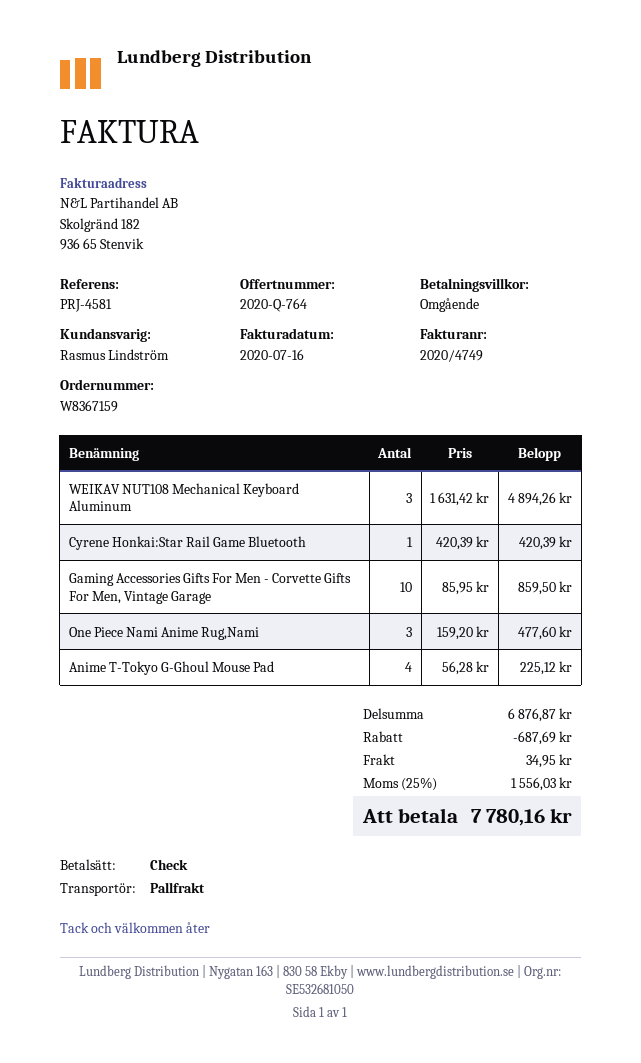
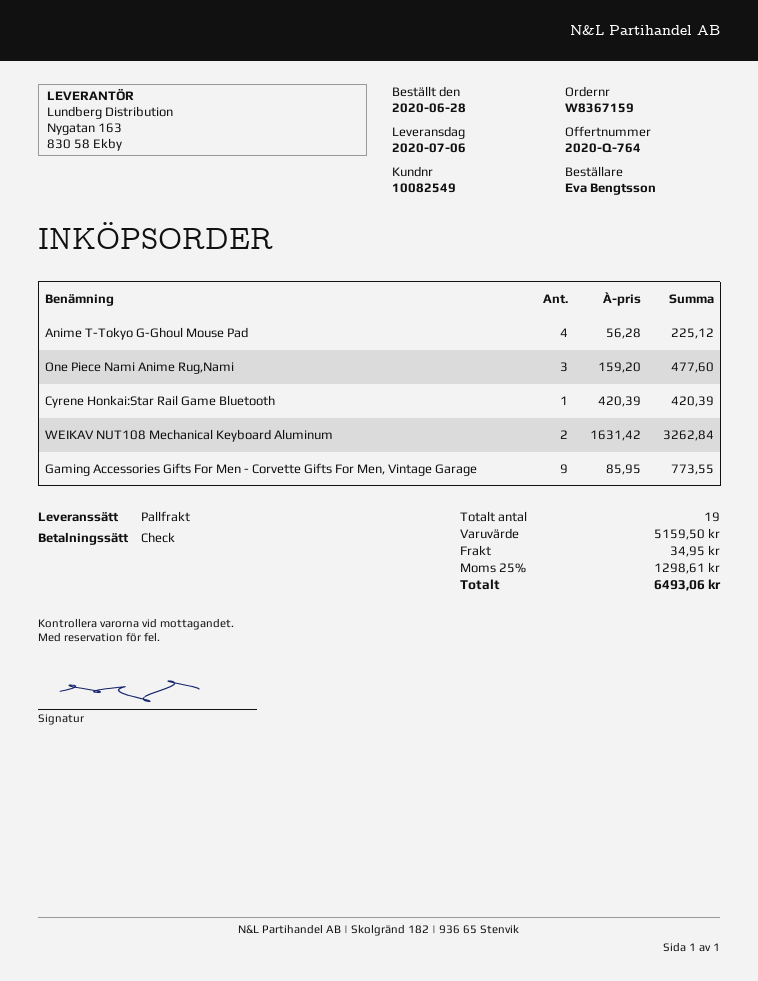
WEIKAV NUT108 Mechanical Keyboard Aluminum: 3 x 1631.42 = 4894.26 -> 2 x 1631.42 = 3262.84
Gaming Accessories Gifts For Men - Corvette Gifts For Men, Vintage Garage: 10 x 85.95 = 859.50 -> 9 x 85.95 = 773.55
subtotal: 6876.87 -> 5159.50
discount: 687.69 -> none
tax: 25% = 1556.03 -> 25% = 1298.61
total: 7780.16 -> 6493.06

